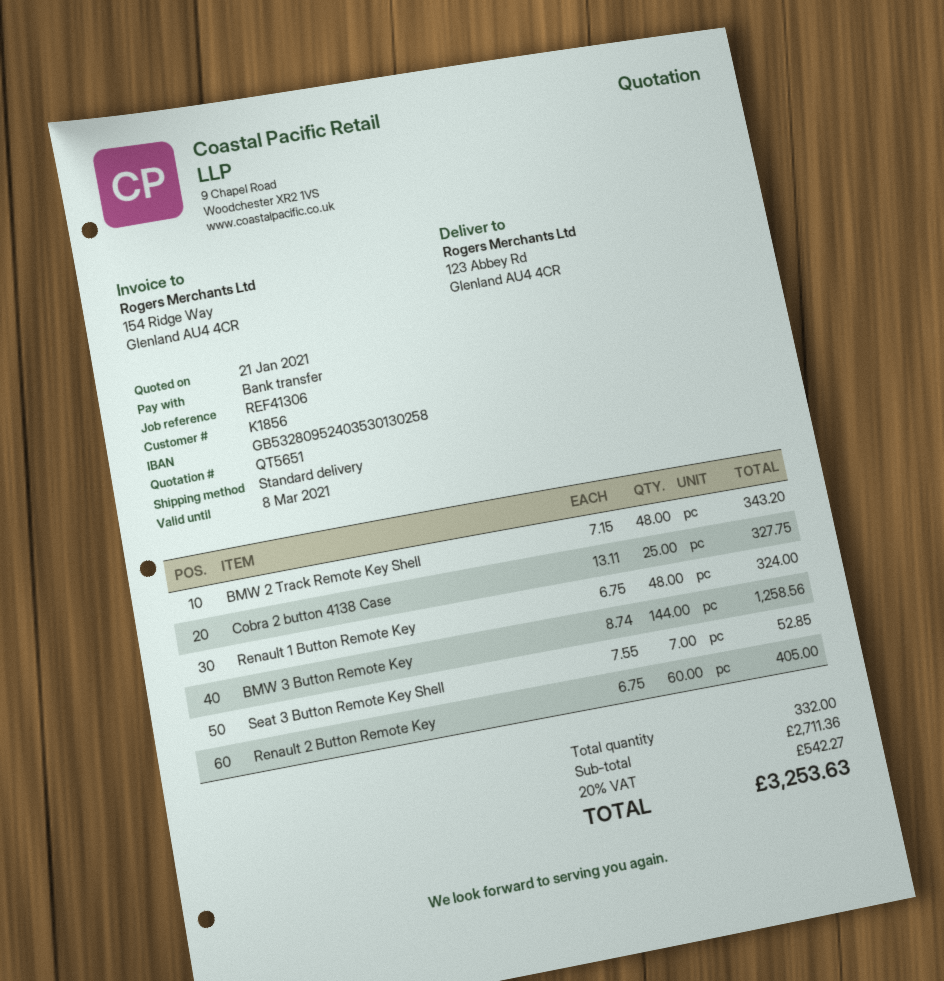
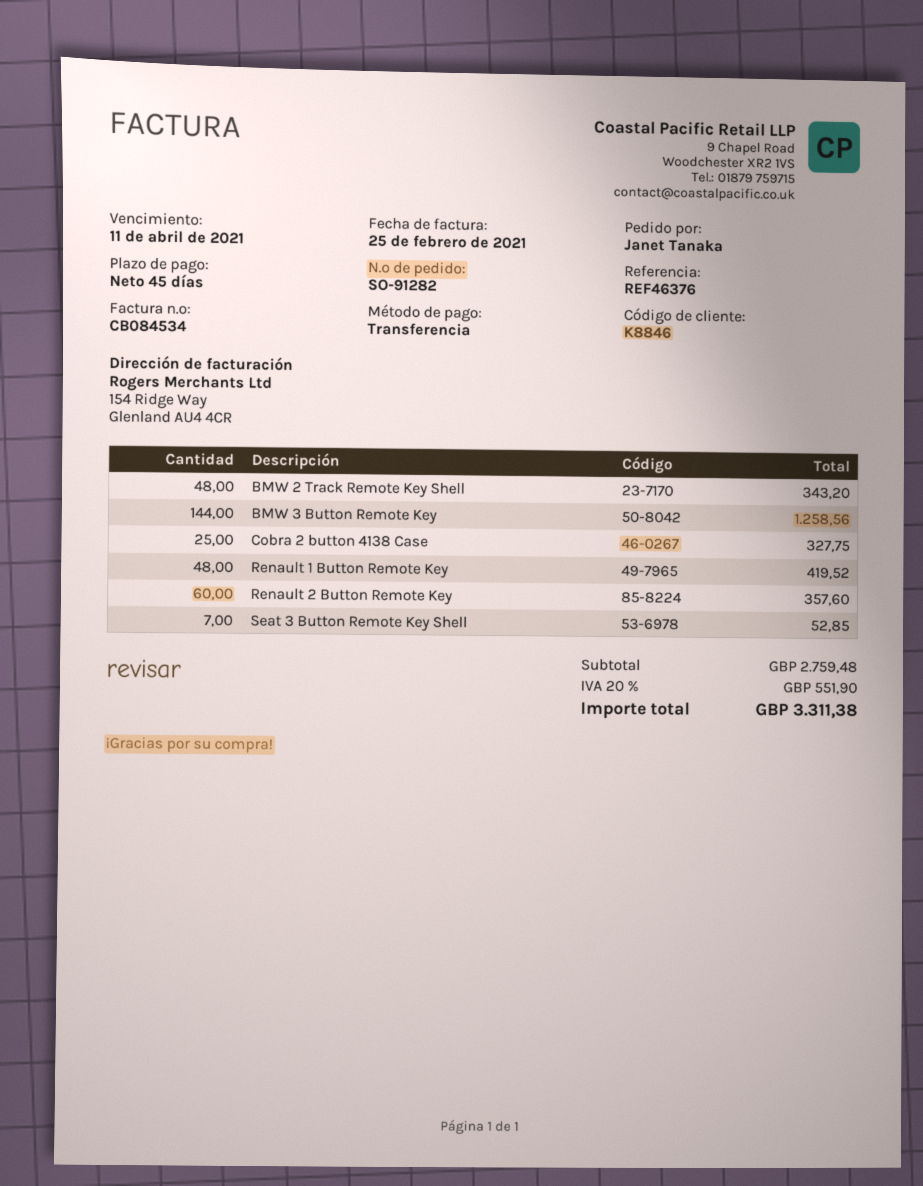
customer number: K1856 -> K8846
reference: REF41306 -> REF46376
Renault 1 Button Remote Key: 48 for 324.00 -> 48 for 419.52
Renault 2 Button Remote Key: 60 for 405.00 -> 60 for 357.60
subtotal: 2711.36 -> 2759.48
tax: 20% = 542.27 -> 20% = 551.90
total: 3253.63 -> 3311.38

